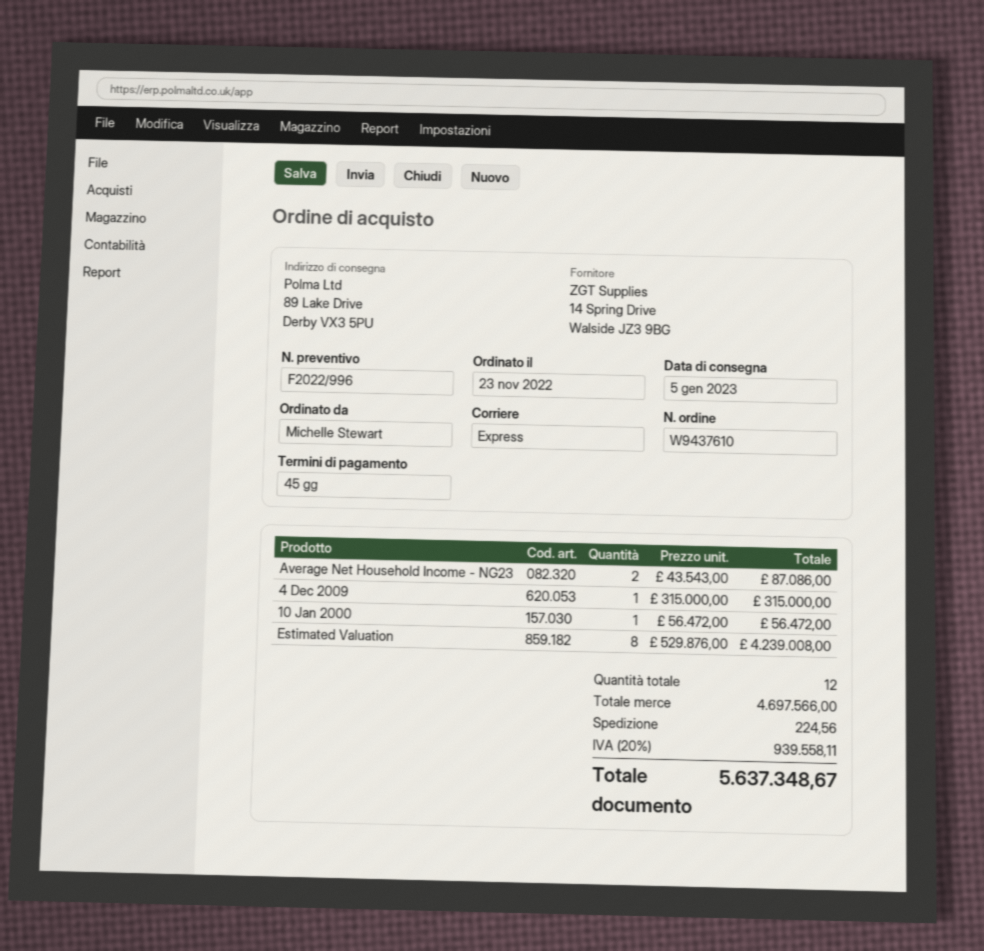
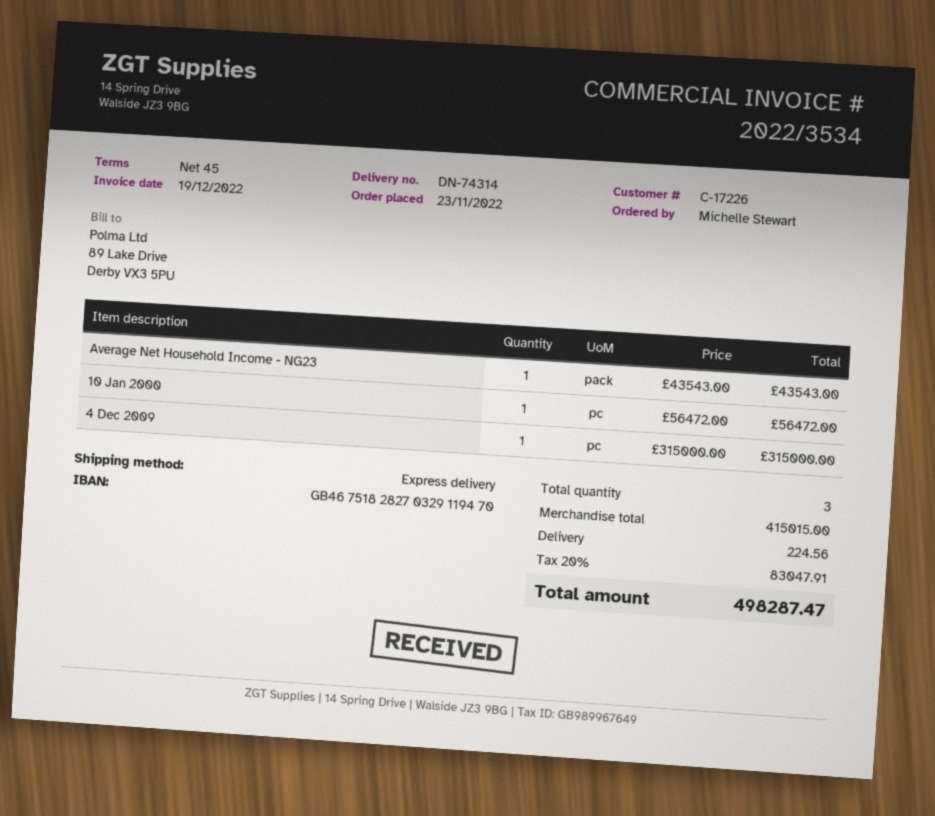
Average Net Household Income - NG23: 2 x 43543.00 = 87086.00 -> 1 x 43543.00 = 43543.00
Estimated Valuation: 8 x 529876.00 = 4239008.00 -> none
total quantity: 12 -> 3
subtotal: 4697566.00 -> 415015.00
tax: 20% = 939558.11 -> 20% = 83047.91
total: 5637348.67 -> 498287.47

